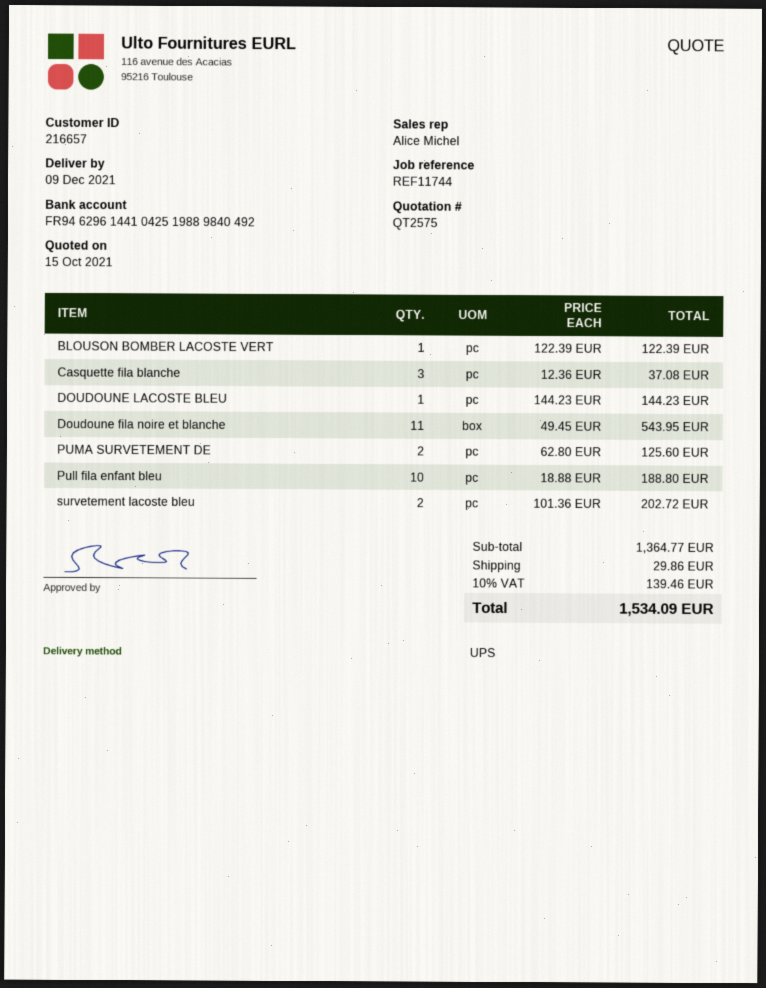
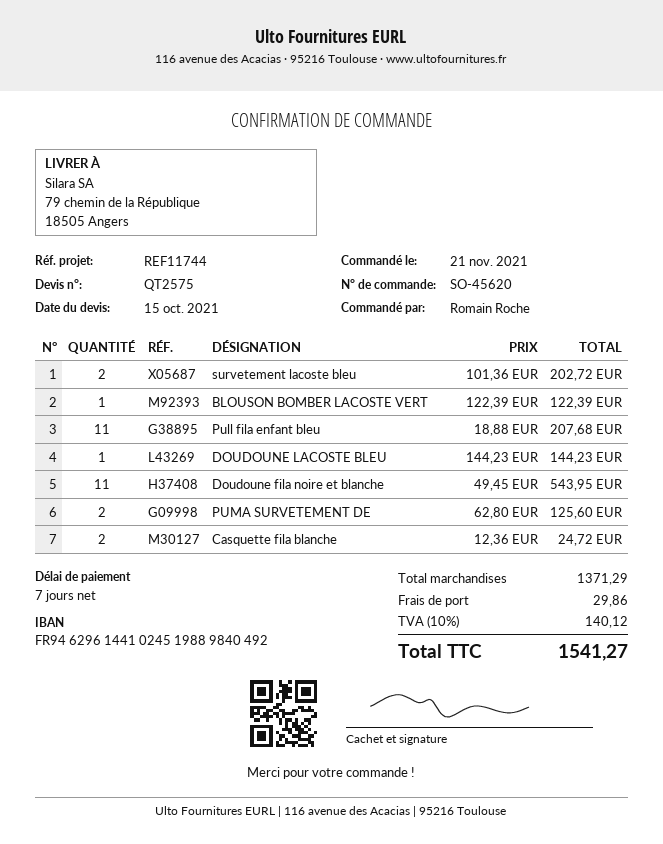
bank account: FR9462961441042519889840492 -> FR9462961441024519889840492
Casquette fila blanche: 3 x 12.36 = 37.08 -> 2 x 12.36 = 24.72
Pull fila enfant bleu: 10 x 18.88 = 188.80 -> 11 x 18.88 = 207.68
subtotal: 1364.77 -> 1371.29
tax: 10% = 139.46 -> 10% = 140.12
total: 1534.09 -> 1541.27

